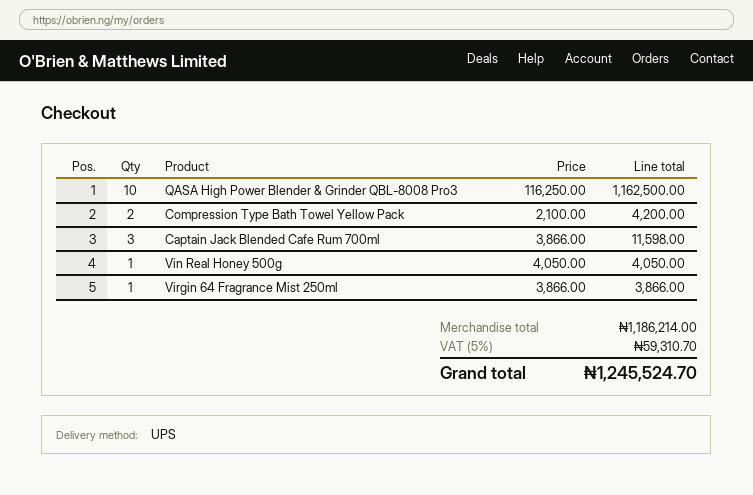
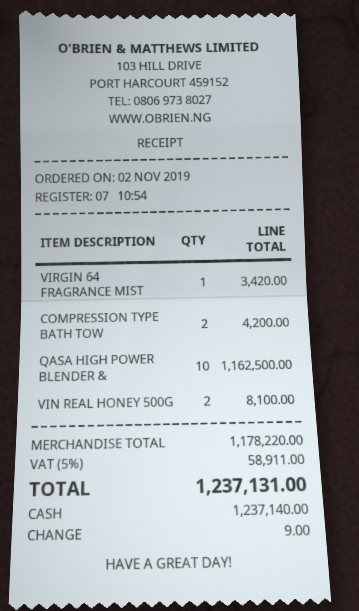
Captain Jack Blended Cafe Rum 700ml: 3 for 11598.00 -> none
Vin Real Honey 500g: 1 for 4050.00 -> 2 for 8100.00
Virgin 64 Fragrance Mist 250ml: 1 for 3866.00 -> 1 for 3420.00
subtotal: 1186214.00 -> 1178220.00
tax: 5% = 59310.70 -> 5% = 58911.00
total: 1245524.70 -> 1237131.00

